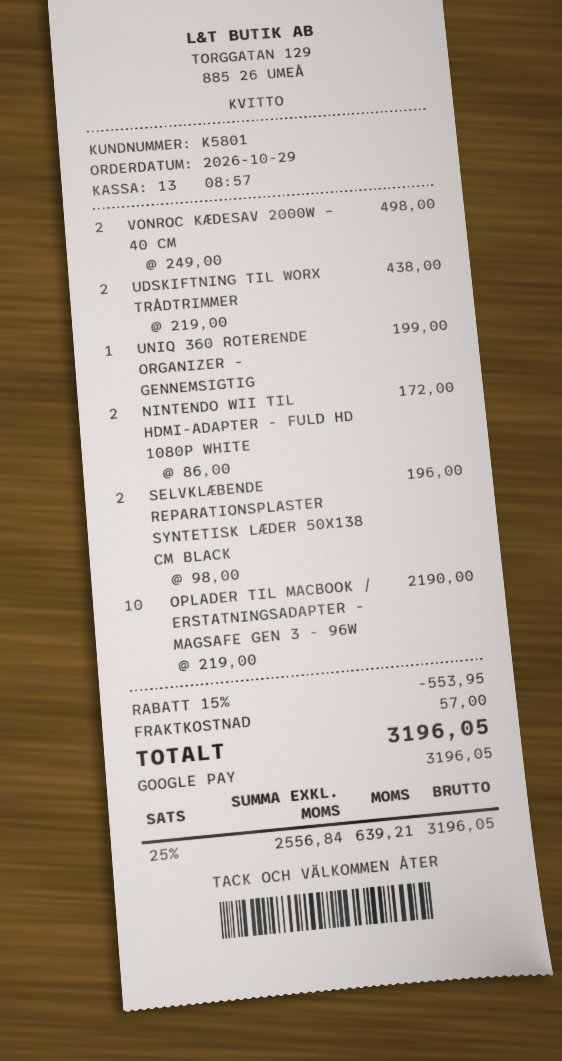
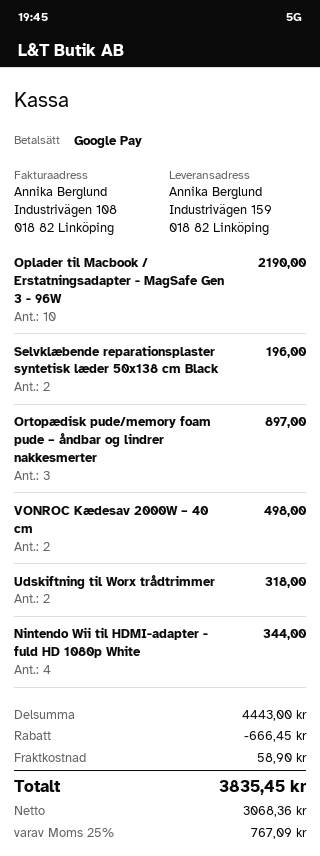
UDSKIFTNING TIL WORX TRÅDTRIMMER: 2 for 438.00 -> 2 for 318.00
UNIQ 360 ROTERENDE ORGANIZER - GENNEMSIGTIG: 1 for 199.00 -> none
NINTENDO WII TIL HDMI-ADAPTER - FULD HD 1080P WHITE: 2 for 172.00 -> 4 for 344.00
Ortopædisk pude/memory foam pude – åndbar og lindrer nakkesmerter: none -> 3 for 897.00
discount: 553.95 -> 666.45
shipping: 57.00 -> 58.90
net: 2556.84 -> 3068.36
tax: 25% = 639.21 -> 25% = 767.09
total: 3196.05 -> 3835.45

